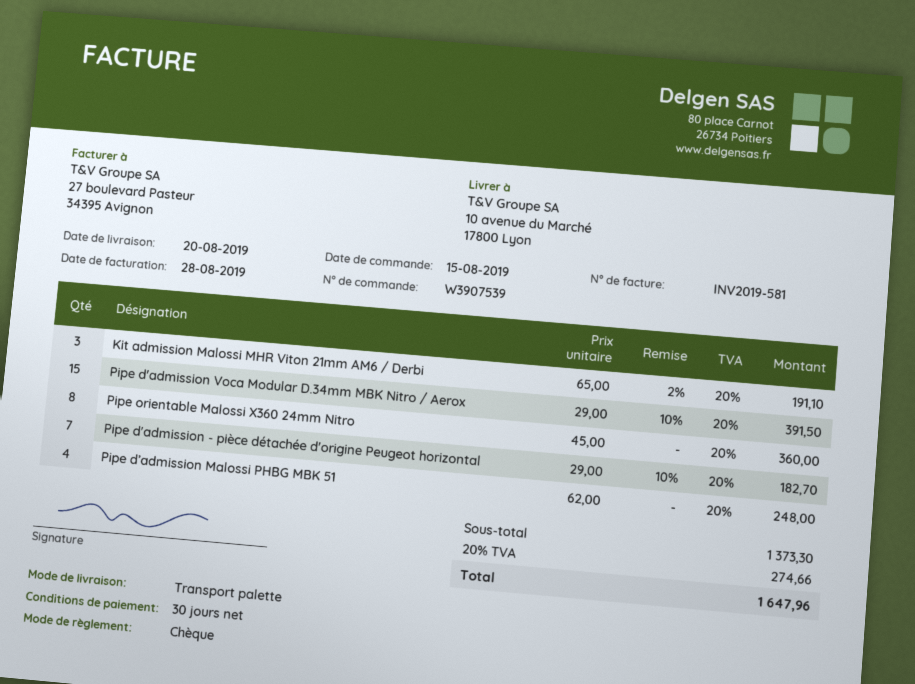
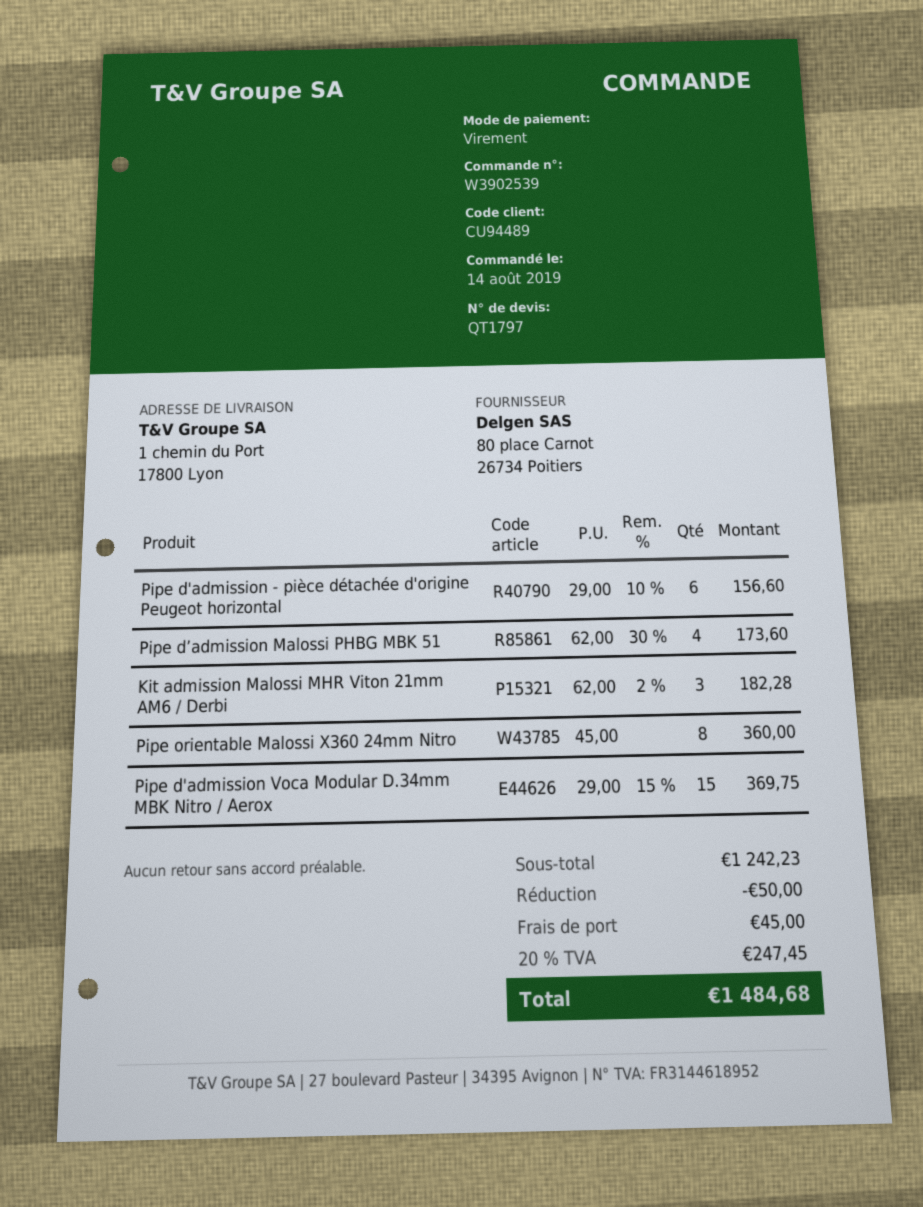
order number: W3907539 -> W3902539
order date: 2019-08-15 -> 2019-08-14
payment method: cheque -> bank transfer
ship to: 10 avenue du Marché, 17800 Lyon -> 1 chemin du Port, 17800 Lyon
Kit admission Malossi MHR Viton 21mm AM6 / Derbi: 3 x 65.00 - 2% = 191.10 -> 3 x 62.00 - 2% = 182.28
Pipe d'admission Voca Modular D.34mm MBK Nitro / Aerox: 15 x 29.00 - 10% = 391.50 -> 15 x 29.00 - 15% = 369.75
Pipe d'admission - pièce détachée d'origine Peugeot horizontal: 7 x 29.00 - 10% = 182.70 -> 6 x 29.00 - 10% = 156.60
Pipe d’admission Malossi PHBG MBK 51: 4 x 62.00 = 248.00 -> 4 x 62.00 - 30% = 173.60
subtotal: 1373.30 -> 1242.23
discount: none -> 50.00
shipping: none -> 45.00
tax: 20% = 274.66 -> 20% = 247.45
total: 1647.96 -> 1484.68

